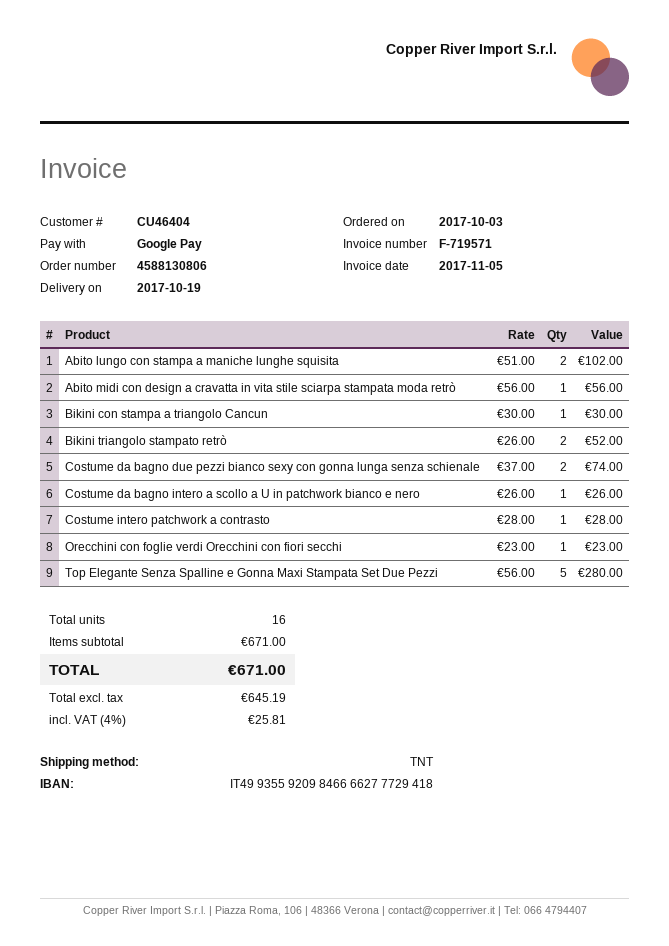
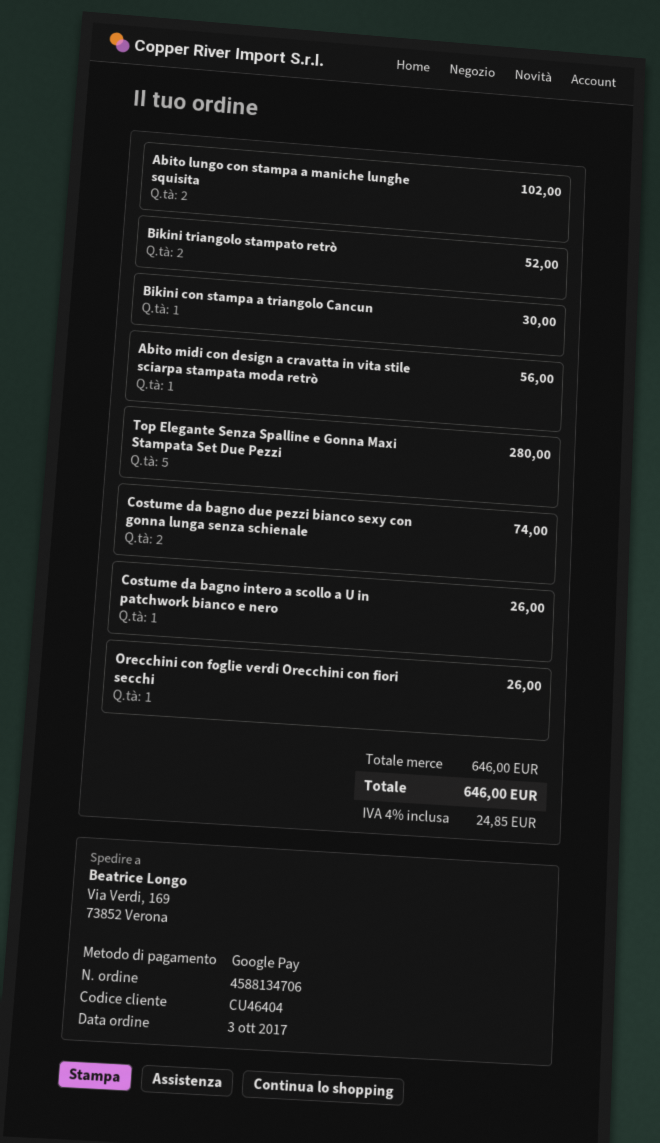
order number: 4588130806 -> 4588134706
Costume intero patchwork a contrasto: 1 for 28.00 -> none
Orecchini con foglie verdi Orecchini con fiori secchi: 1 for 23.00 -> 1 for 26.00
subtotal: 671.00 -> 646.00
tax: 4% = 25.81 -> 4% = 24.85
total: 671.00 -> 646.00

